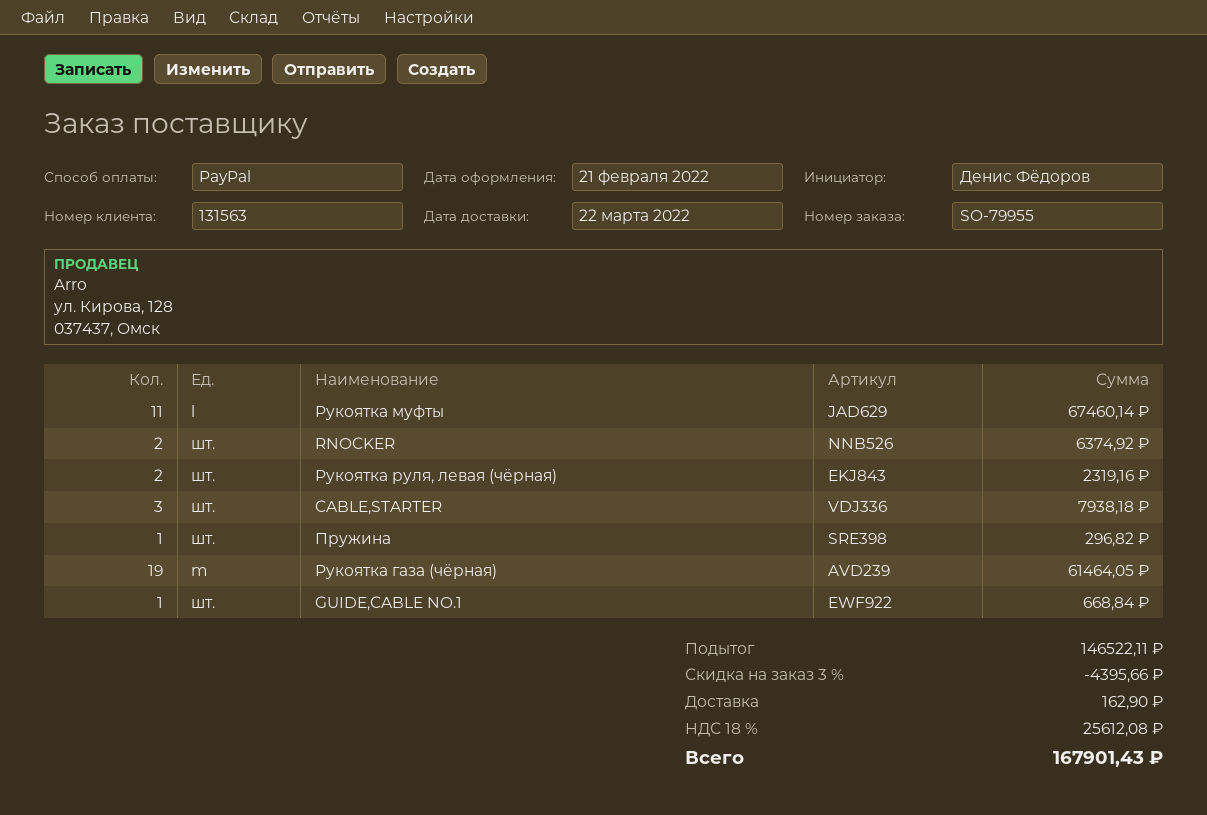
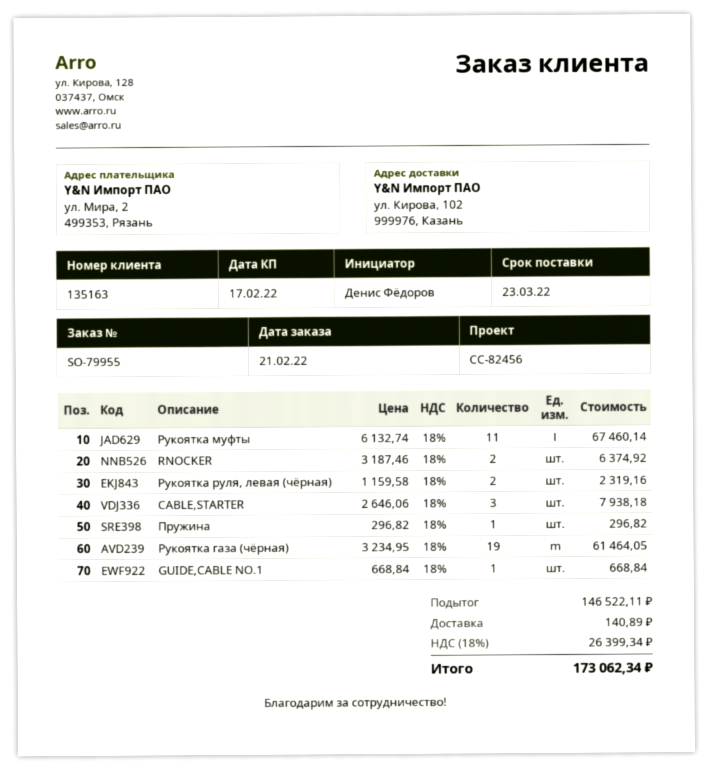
delivery date: 2022-03-22 -> 2022-03-23
customer number: 131563 -> 135163
discount: 3% = 4395.66 -> none
shipping: 162.90 -> 140.89
tax: 18% = 25612.08 -> 18% = 26399.34
total: 167901.43 -> 173062.34

